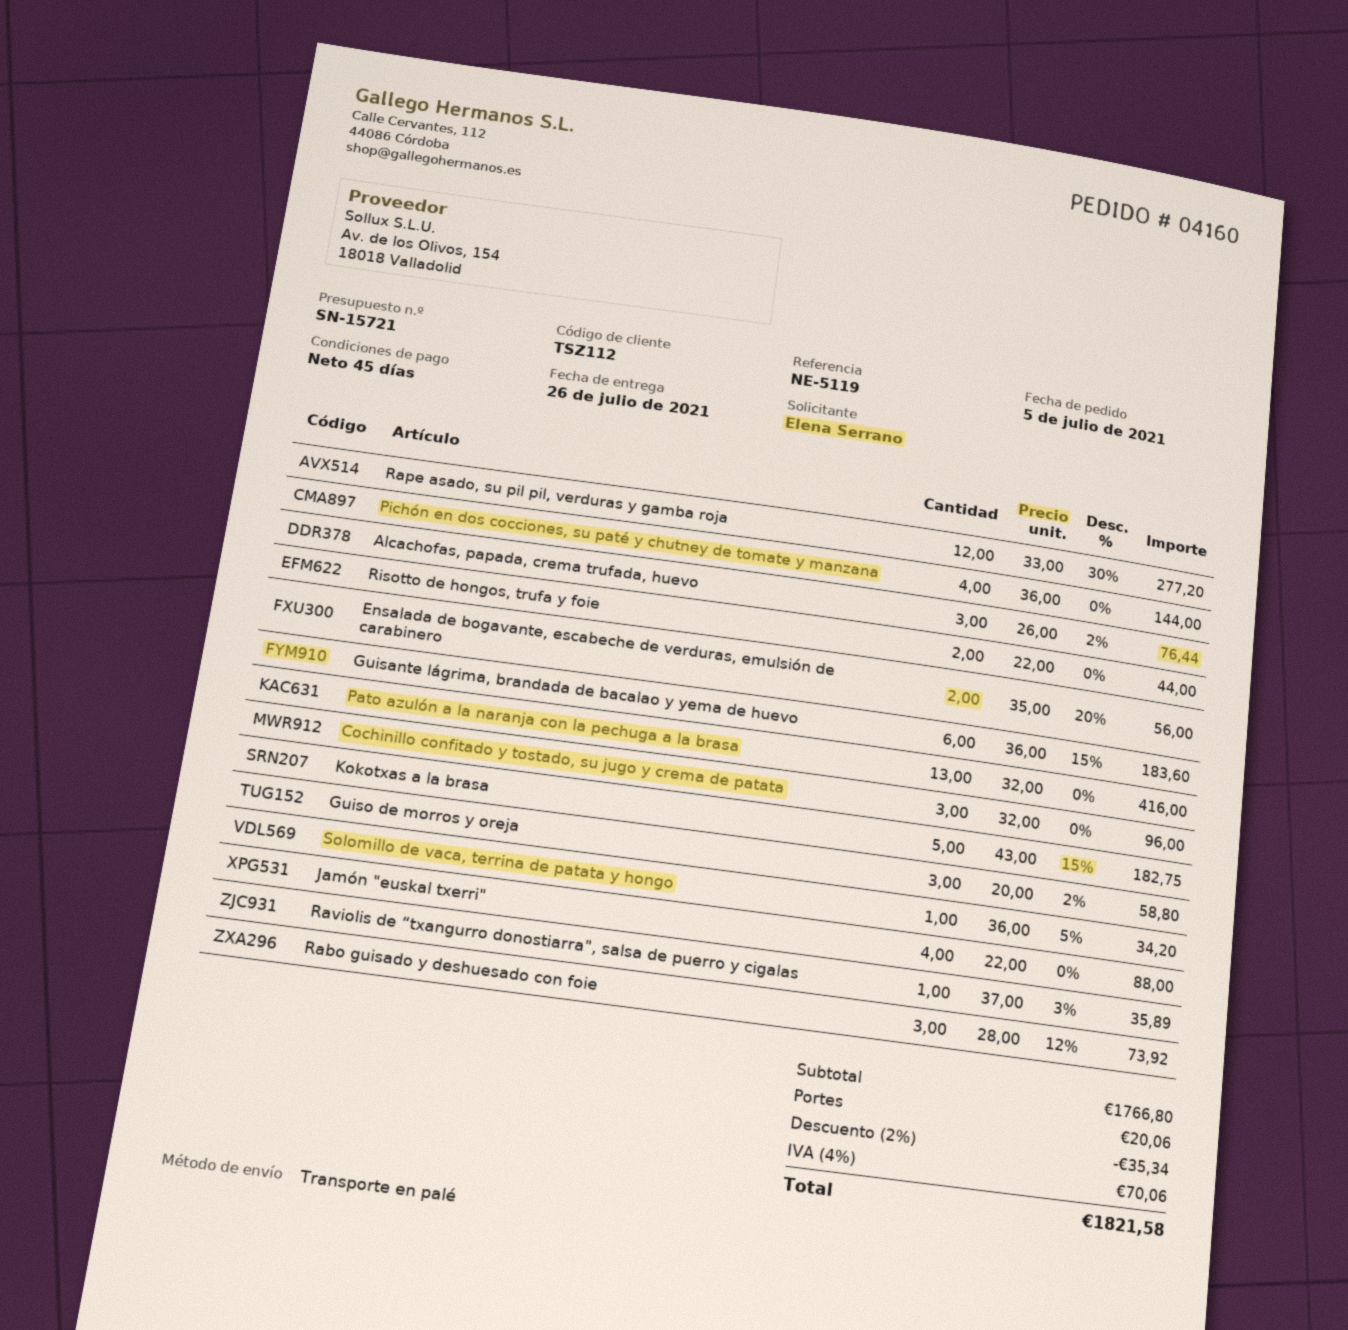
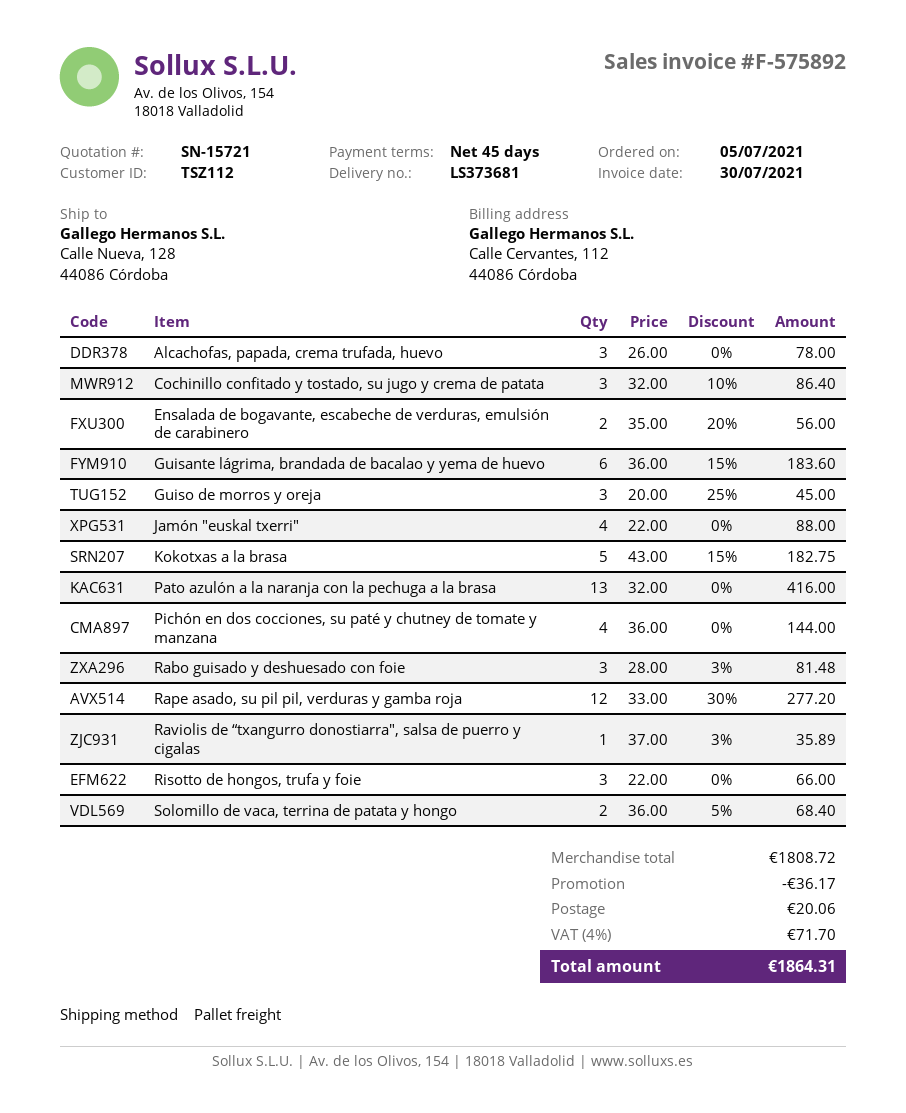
Alcachofas, papada, crema trufada, huevo: 3 x 26.00 - 2% = 76.44 -> 3 x 26.00 = 78.00
Risotto de hongos, trufa y foie: 2 x 22.00 = 44.00 -> 3 x 22.00 = 66.00
Cochinillo confitado y tostado, su jugo y crema de patata: 3 x 32.00 = 96.00 -> 3 x 32.00 - 10% = 86.40
Guiso de morros y oreja: 3 x 20.00 - 2% = 58.80 -> 3 x 20.00 - 25% = 45.00
Solomillo de vaca, terrina de patata y hongo: 1 x 36.00 - 5% = 34.20 -> 2 x 36.00 - 5% = 68.40
Rabo guisado y deshuesado con foie: 3 x 28.00 - 12% = 73.92 -> 3 x 28.00 - 3% = 81.48
subtotal: 1766.80 -> 1808.72
discount: 35.34 -> 36.17
tax: 4% = 70.06 -> 4% = 71.70
total: 1821.58 -> 1864.31

